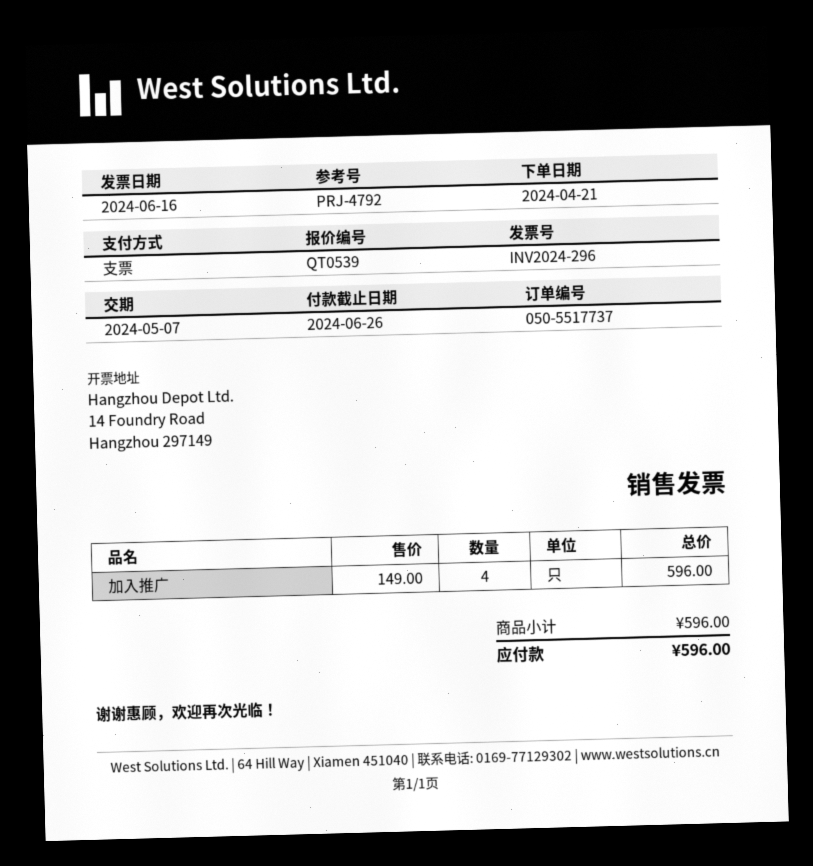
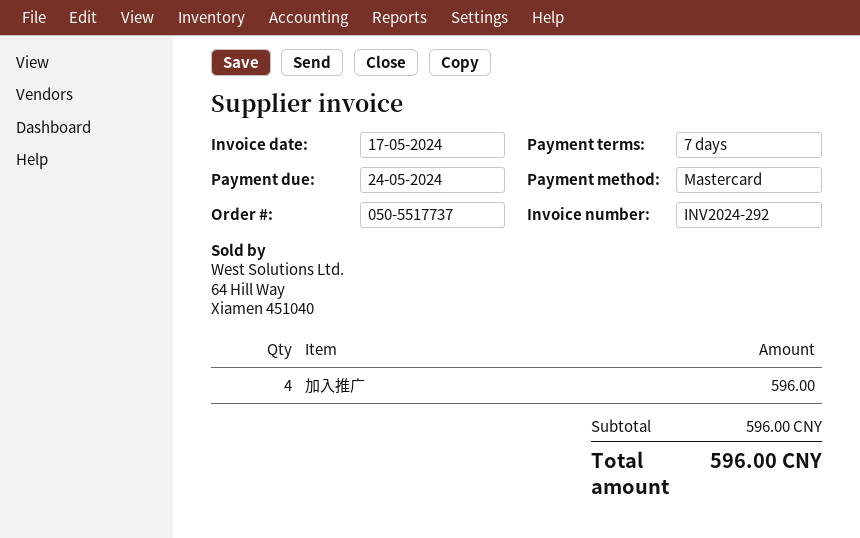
invoice number: INV2024-296 -> INV2024-292
invoice date: 2024-06-16 -> 2024-05-17
due date: 2024-06-26 -> 2024-05-24
payment method: cheque -> Mastercard

